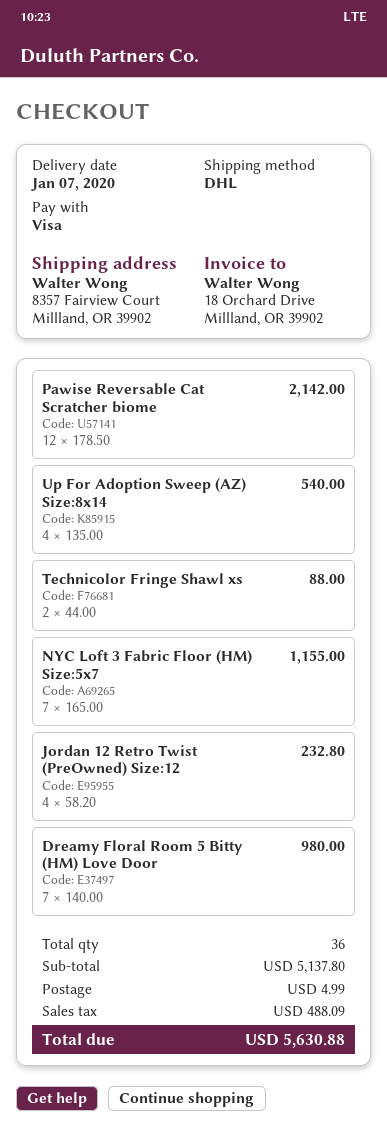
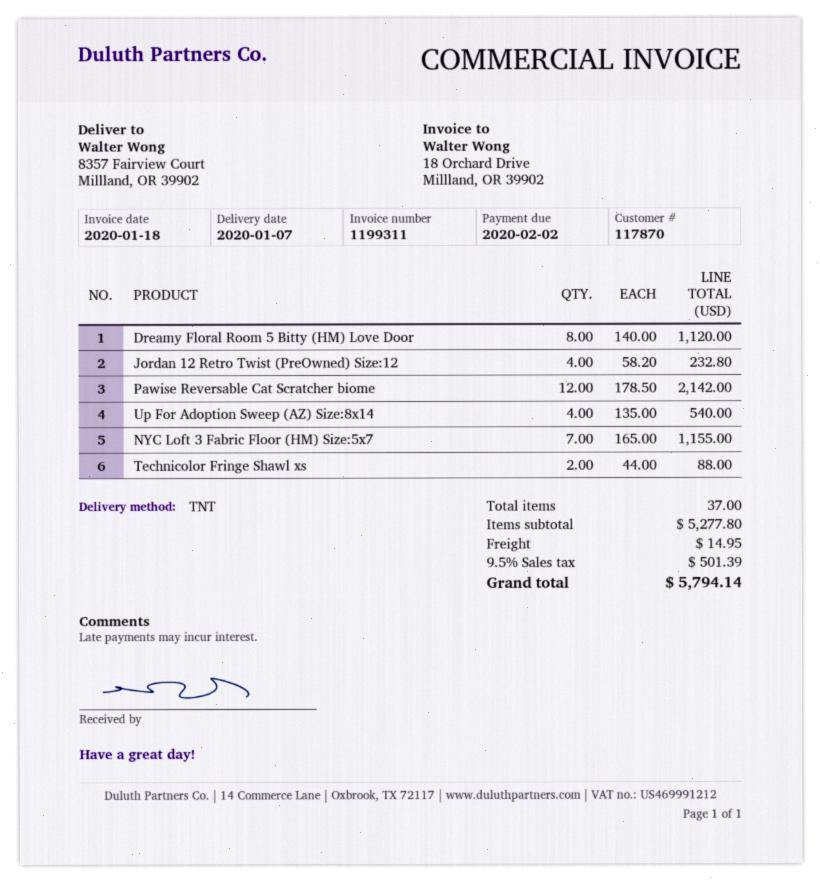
shipping method: DHL -> TNT
Dreamy Floral Room 5 Bitty (HM) Love Door: 7 x 140.00 = 980.00 -> 8 x 140.00 = 1120.00
total quantity: 36 -> 37
subtotal: 5137.80 -> 5277.80
shipping: 4.99 -> 14.95
tax: 488.09 -> 501.39
total: 5630.88 -> 5794.14

